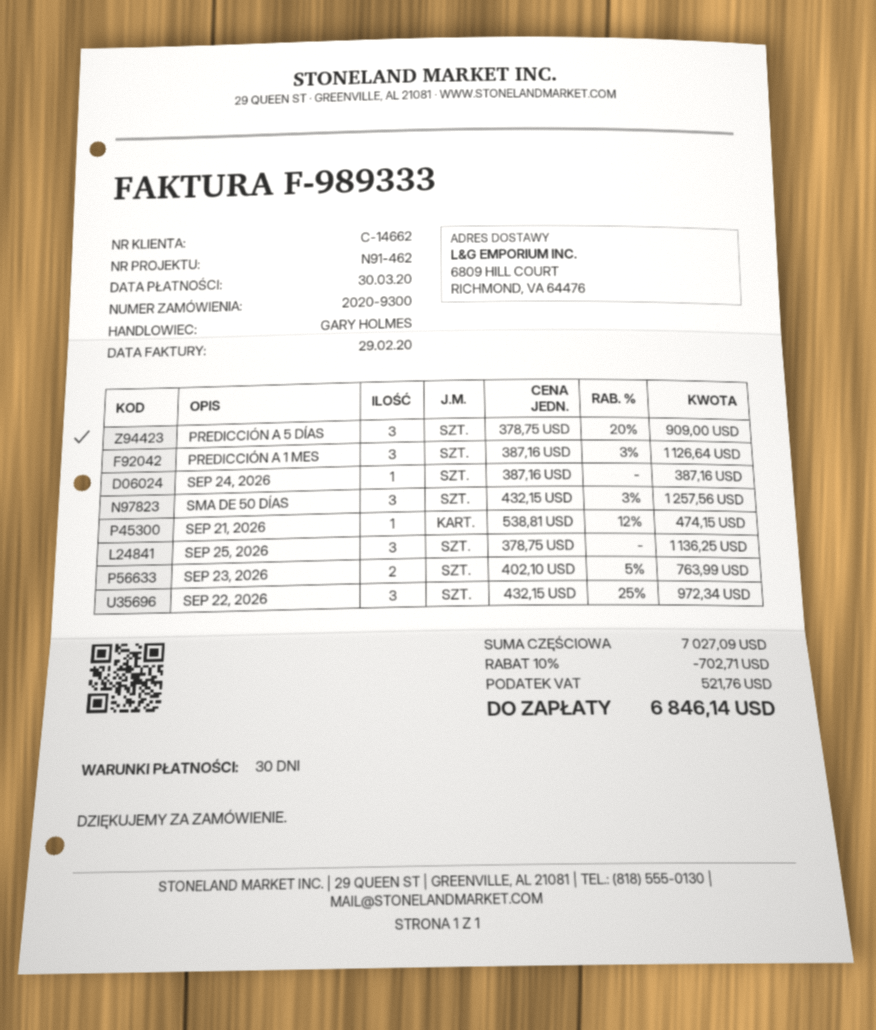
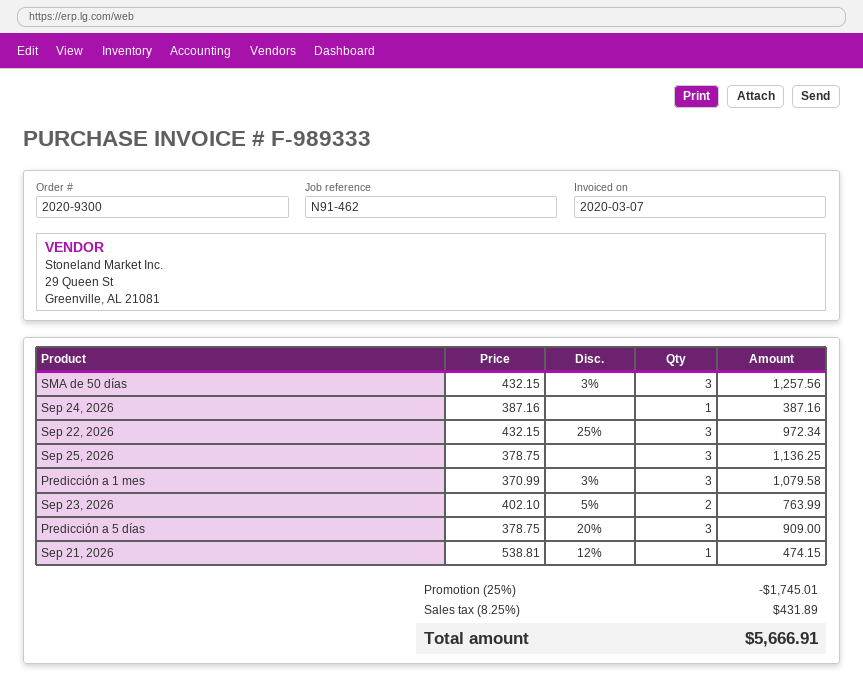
invoice date: 2020-02-29 -> 2020-03-07
PREDICCIÓN A 1 MES: 3 x 387.16 - 3% = 1126.64 -> 3 x 370.99 - 3% = 1079.58
discount: 10% = 702.71 -> 25% = 1745.01
tax: 521.76 -> 431.89
total: 6846.14 -> 5666.91

